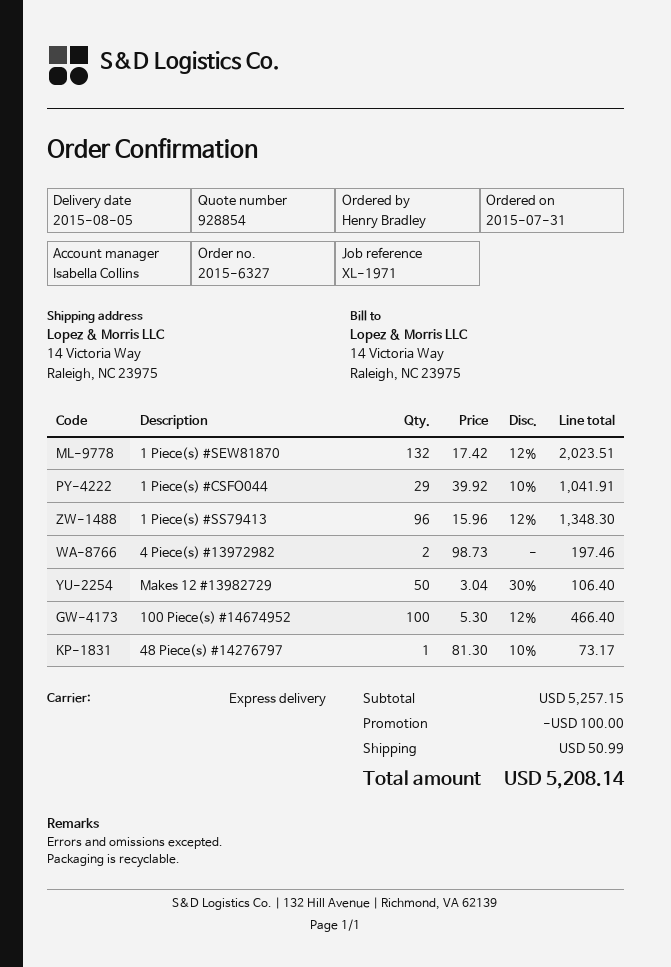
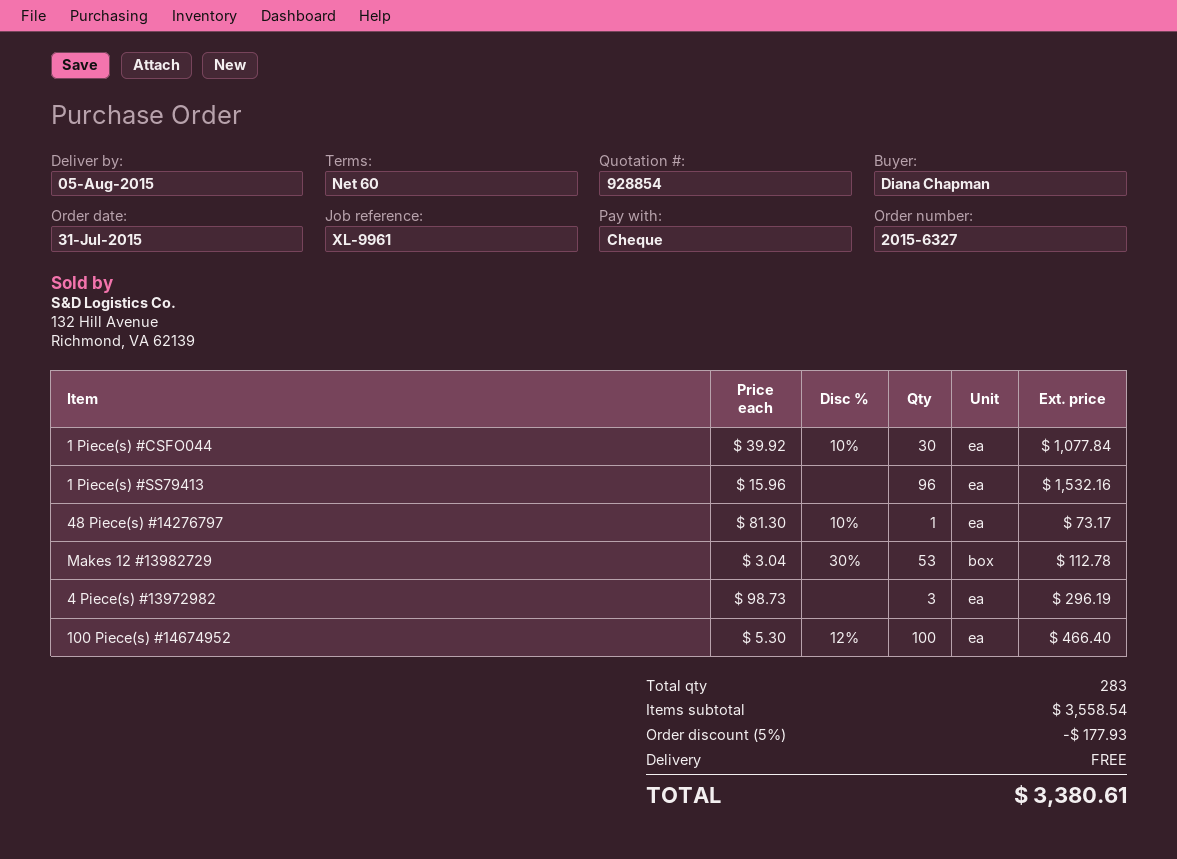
reference: XL-1971 -> XL-9961
ordered by: Henry Bradley -> Diana Chapman
1 Piece(s) #SEW81870: 132 x 17.42 - 12% = 2023.51 -> none
1 Piece(s) #CSFO044: 29 x 39.92 - 10% = 1041.91 -> 30 x 39.92 - 10% = 1077.84
1 Piece(s) #SS79413: 96 x 15.96 - 12% = 1348.30 -> 96 x 15.96 = 1532.16
4 Piece(s) #13972982: 2 x 98.73 = 197.46 -> 3 x 98.73 = 296.19
Makes 12 #13982729: 50 x 3.04 - 30% = 106.40 -> 53 x 3.04 - 30% = 112.78
subtotal: 5257.15 -> 3558.54
discount: 100.00 -> 177.93
shipping: 50.99 -> 0.00
total: 5208.14 -> 3380.61

